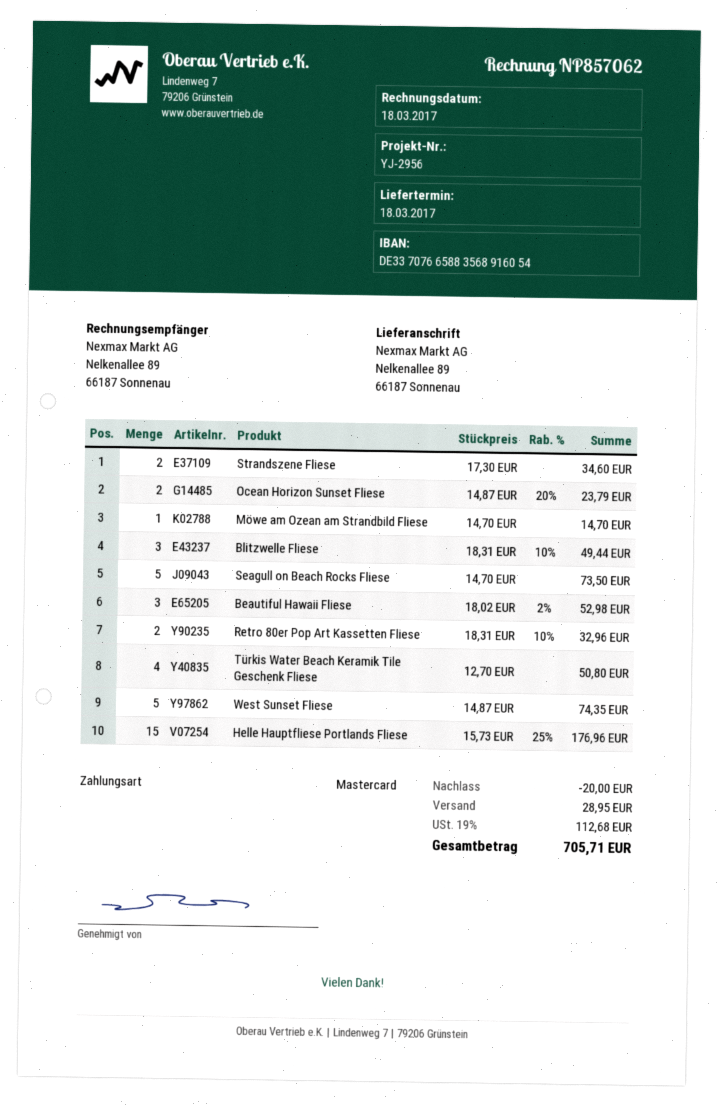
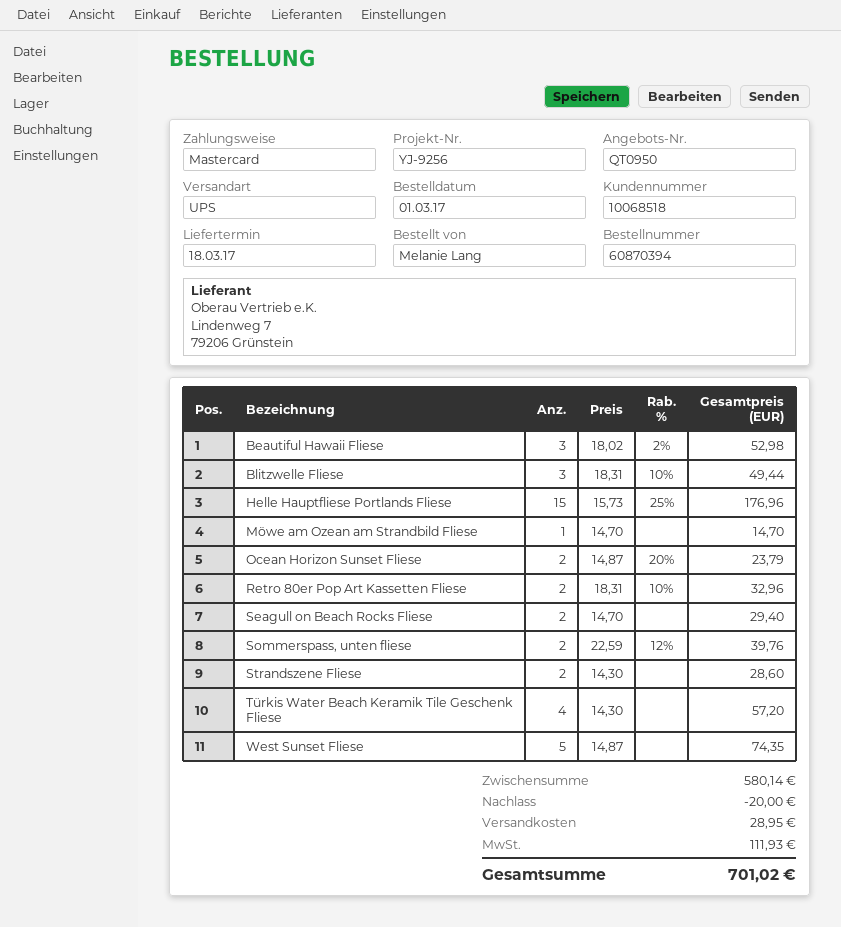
reference: YJ-2956 -> YJ-9256
Strandszene Fliese: 2 x 17.30 = 34.60 -> 2 x 14.30 = 28.60
Seagull on Beach Rocks Fliese: 5 x 14.70 = 73.50 -> 2 x 14.70 = 29.40
Türkis Water Beach Keramik Tile Geschenk Fliese: 4 x 12.70 = 50.80 -> 4 x 14.30 = 57.20
Sommerspass, unten fliese: none -> 2 x 22.59 - 12% = 39.76
tax: 112.68 -> 111.93
total: 705.71 -> 701.02

